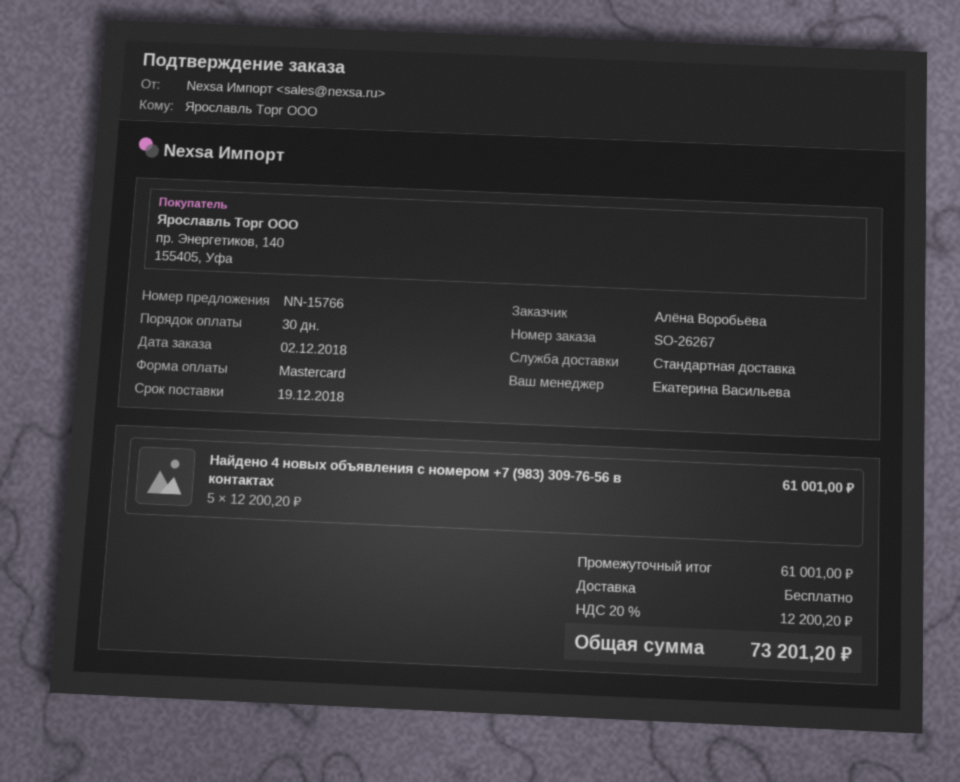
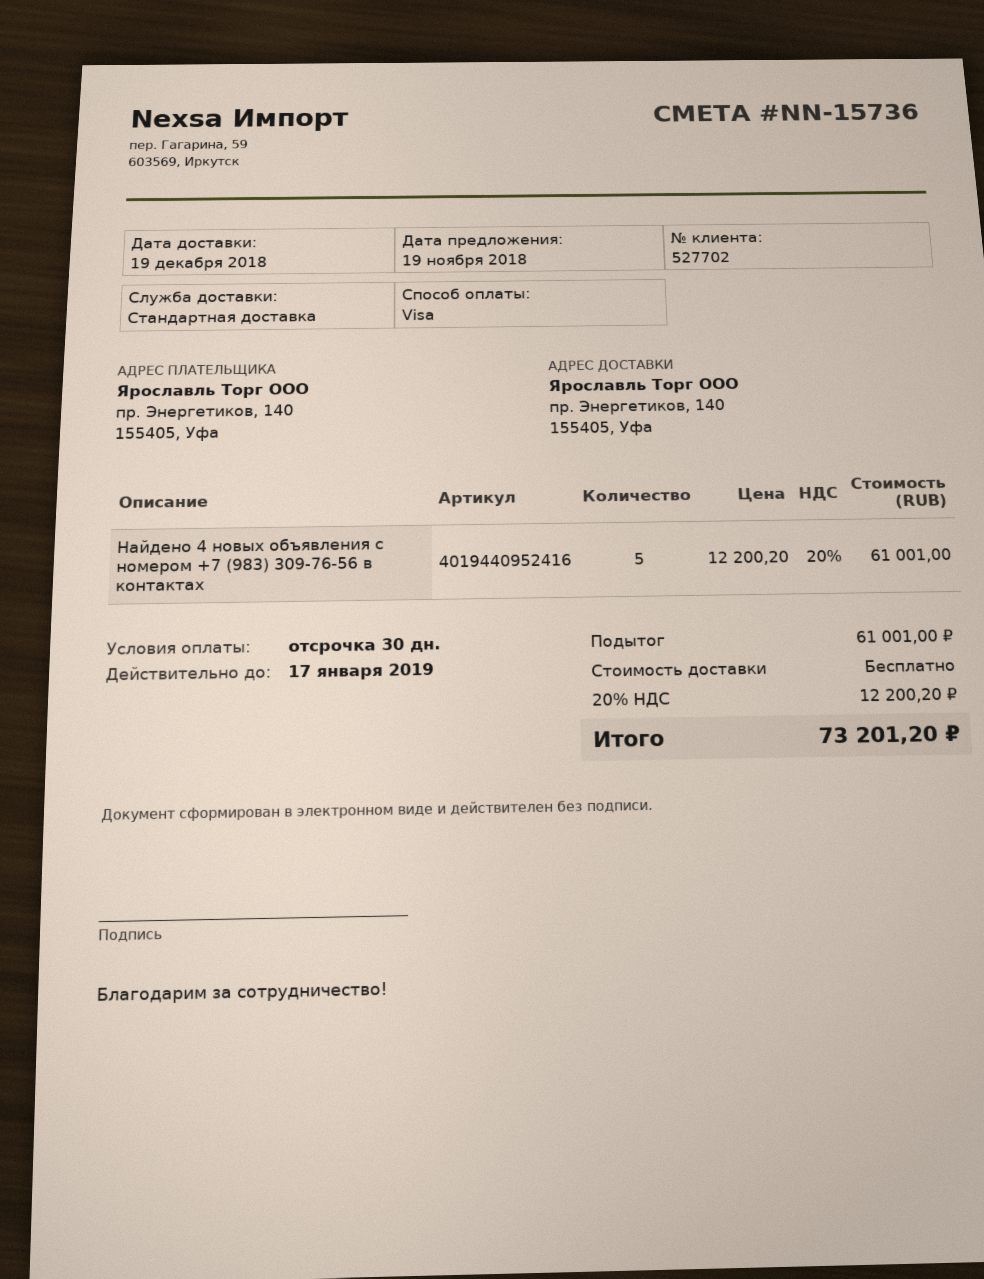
quote number: NN-15766 -> NN-15736
payment method: Mastercard -> Visa

